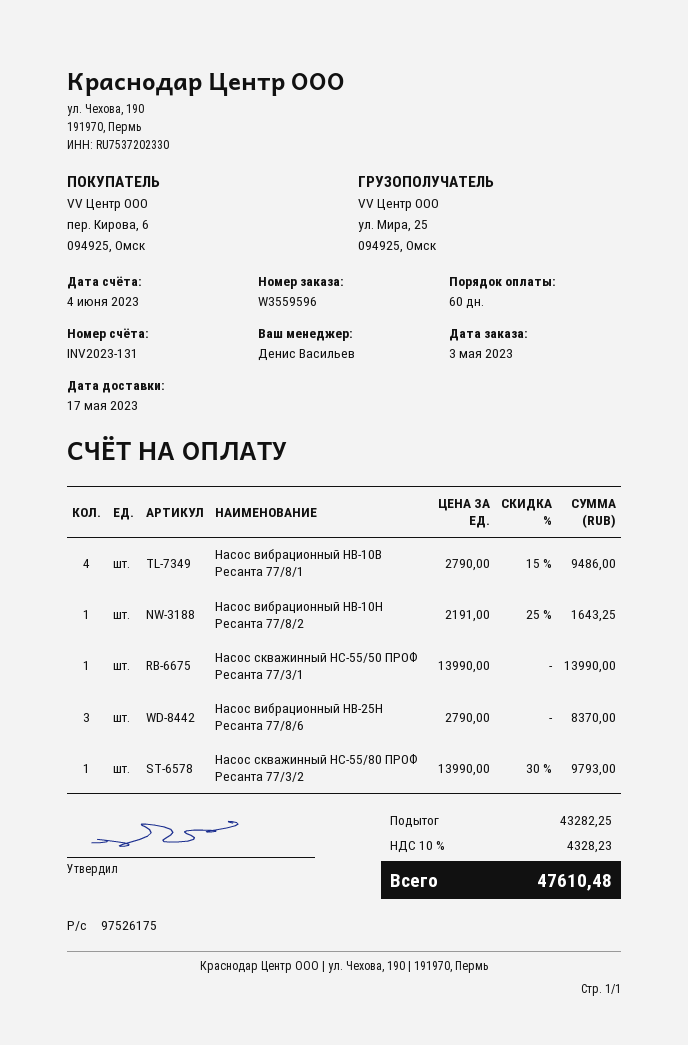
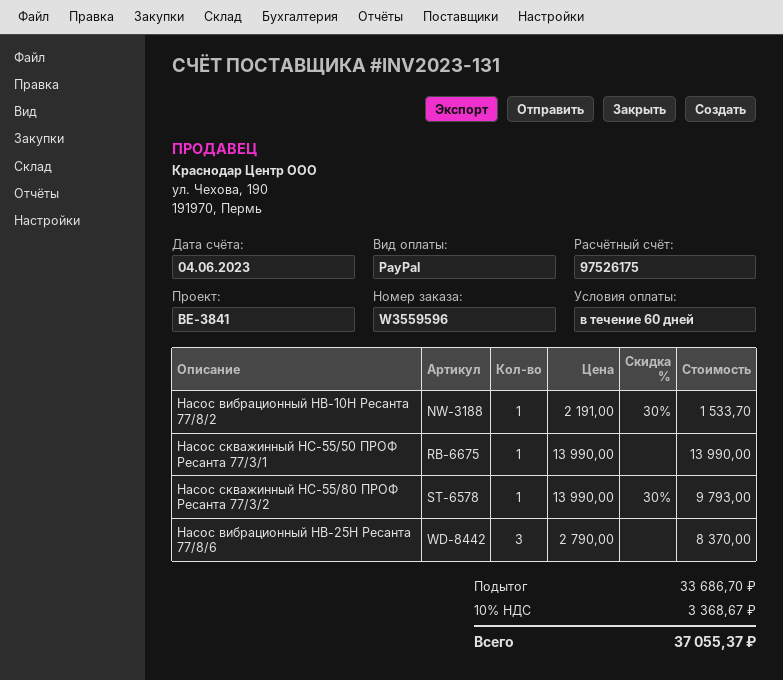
Насос вибрационный НВ-10В Ресанта 77/8/1: 4 x 2790.00 - 15% = 9486.00 -> none
Насос вибрационный НВ-10Н Ресанта 77/8/2: 1 x 2191.00 - 25% = 1643.25 -> 1 x 2191.00 - 30% = 1533.70
subtotal: 43282.25 -> 33686.70
tax: 10% = 4328.23 -> 10% = 3368.67
total: 47610.48 -> 37055.37

